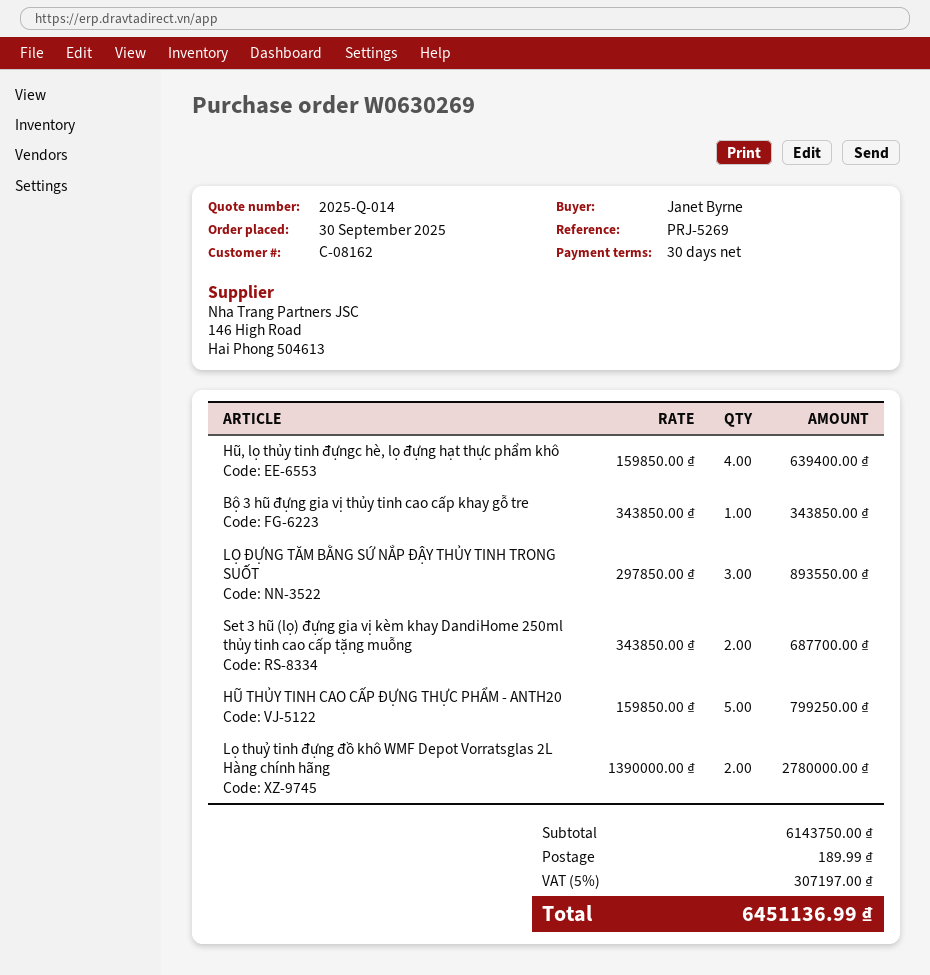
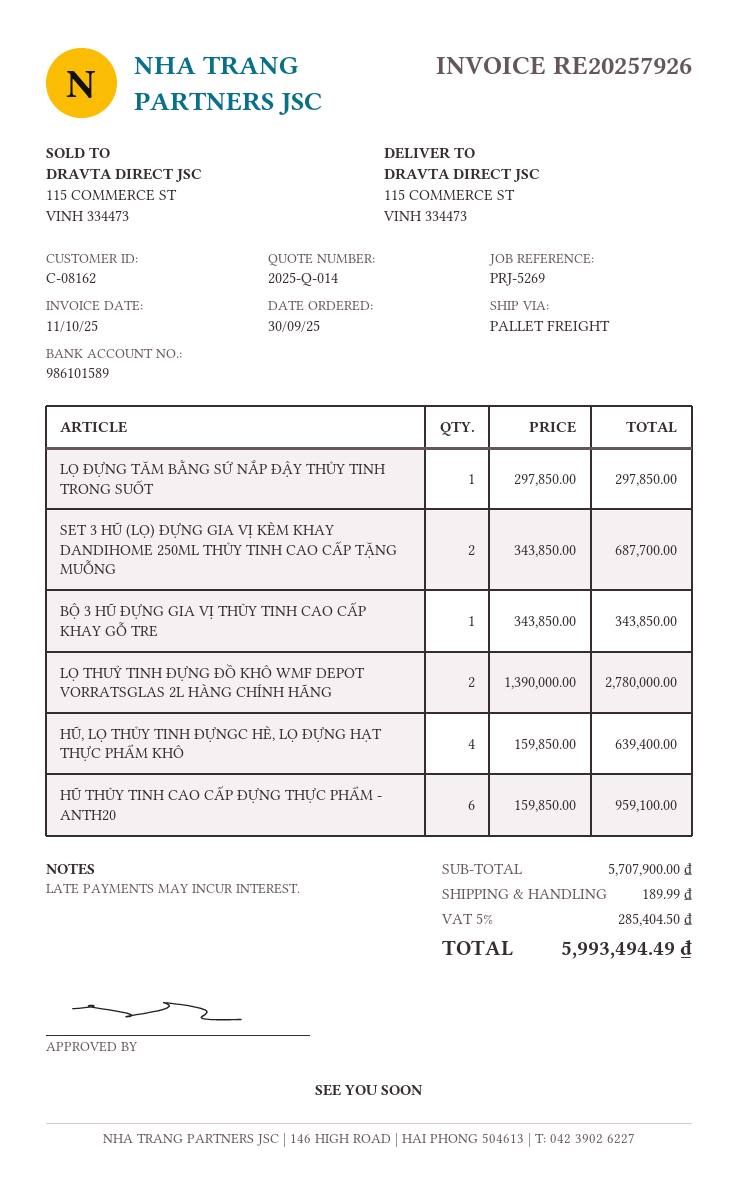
LỌ ĐỰNG TĂM BẰNG SỨ NẮP ĐẬY THỦY TINH TRONG SUỐT: 3 x 297850.00 = 893550.00 -> 1 x 297850.00 = 297850.00
HŨ THỦY TINH CAO CẤP ĐỰNG THỰC PHẨM - ANTH20: 5 x 159850.00 = 799250.00 -> 6 x 159850.00 = 959100.00
subtotal: 6143750.00 -> 5707900.00
tax: 5% = 307197.00 -> 5% = 285404.50
total: 6451136.99 -> 5993494.49

